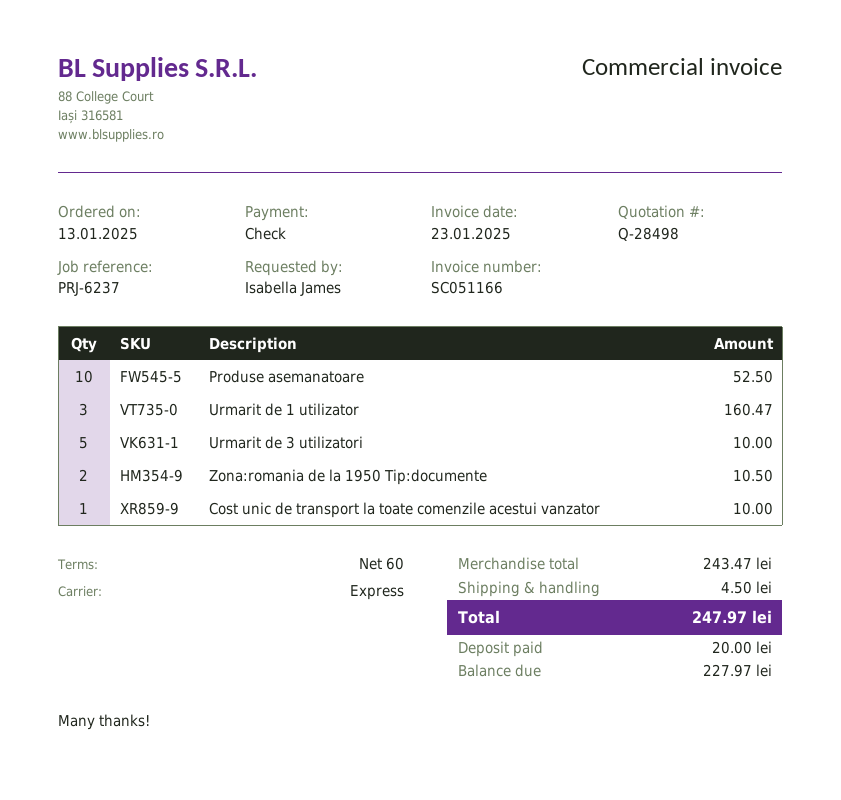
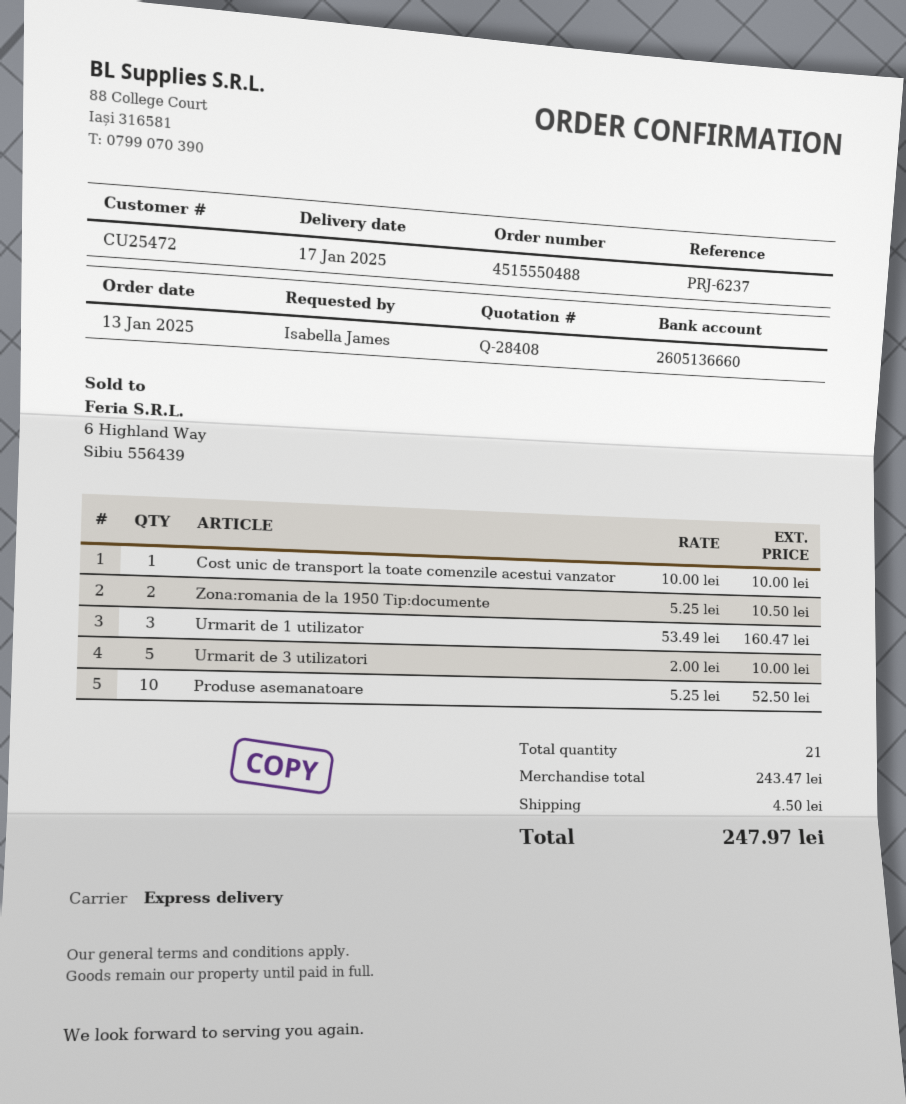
quote number: Q-28498 -> Q-28408

